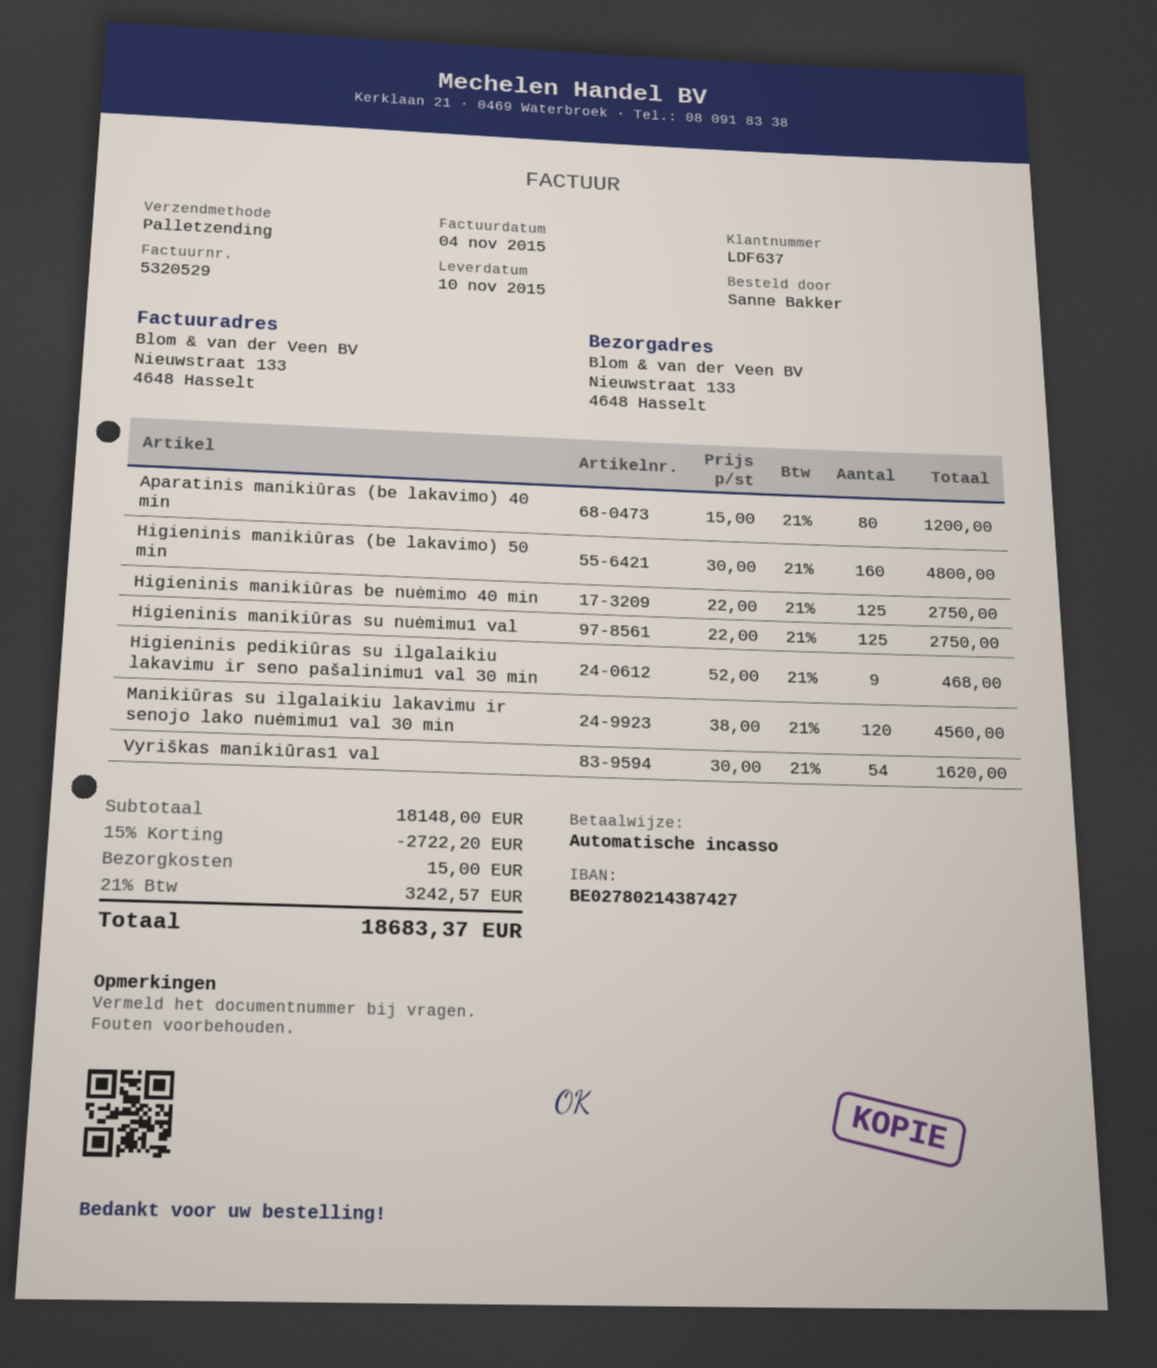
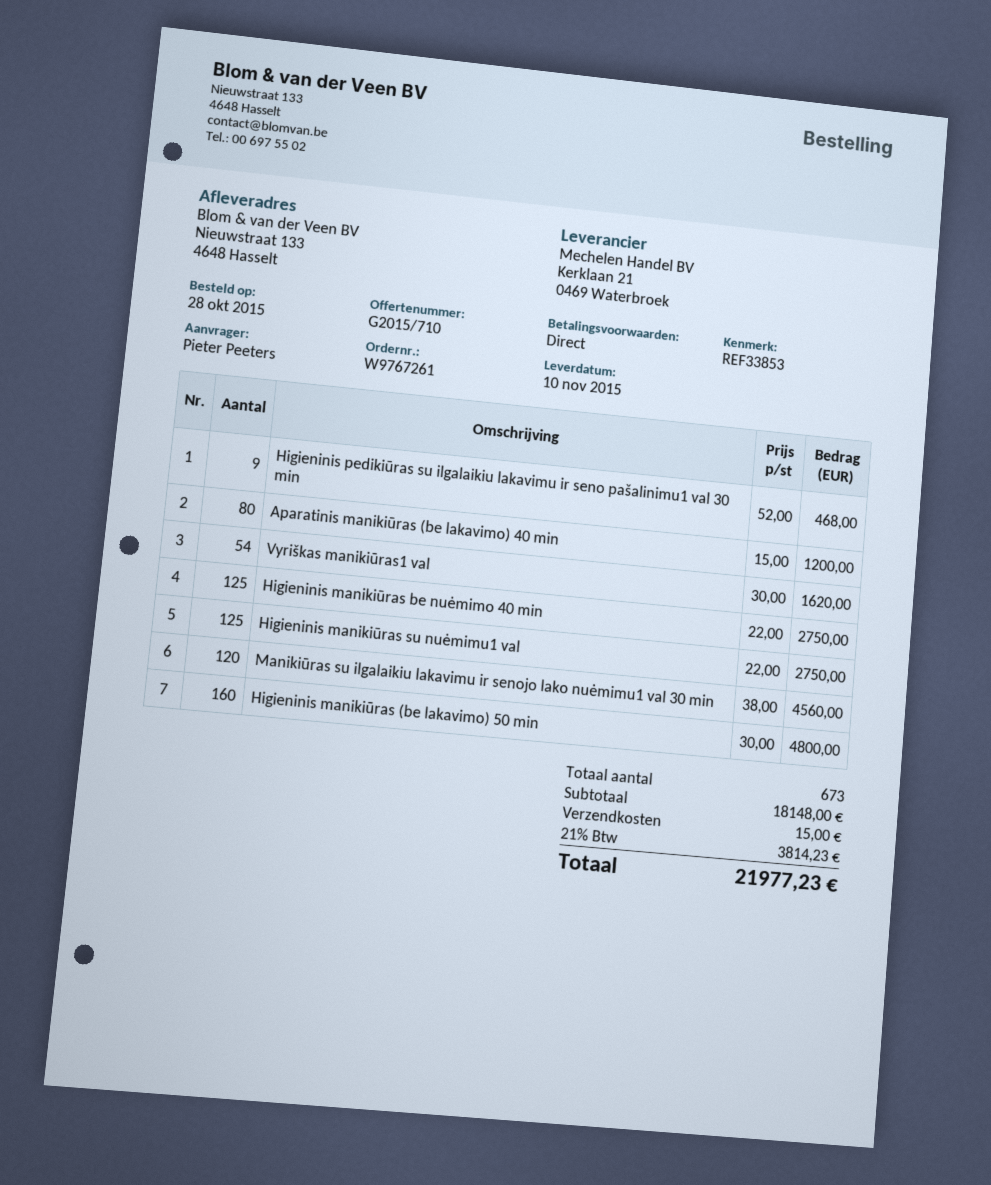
ordered by: Sanne Bakker -> Pieter Peeters
discount: 15% = 2722.20 -> none
tax: 21% = 3242.57 -> 21% = 3814.23
total: 18683.37 -> 21977.23

